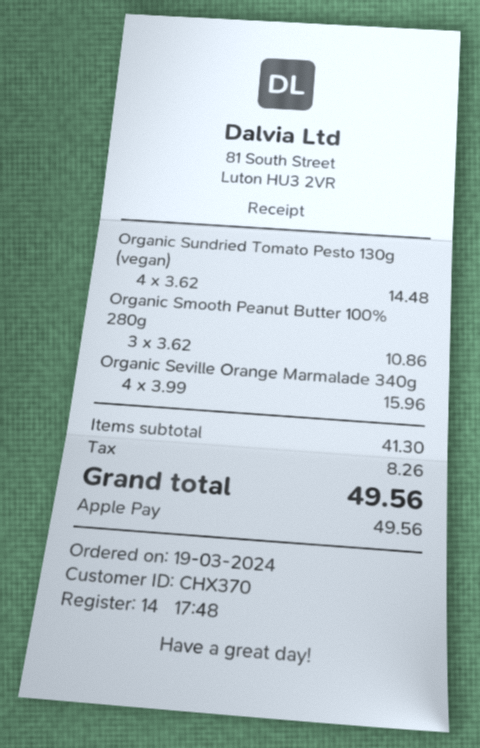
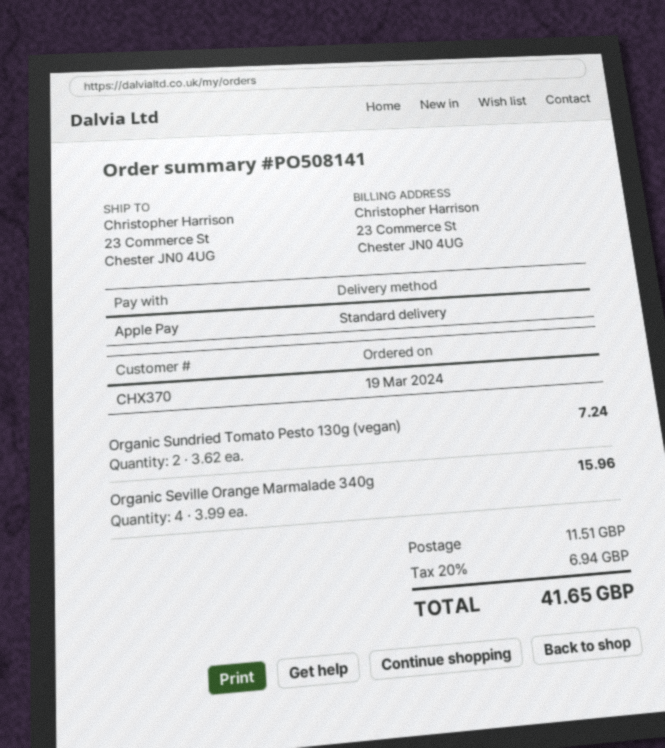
Organic Sundried Tomato Pesto 130g (vegan): 4 x 3.62 = 14.48 -> 2 x 3.62 = 7.24
Organic Smooth Peanut Butter 100% 280g: 3 x 3.62 = 10.86 -> none
shipping: none -> 11.51
tax: 8.26 -> 6.94
total: 49.56 -> 41.65

